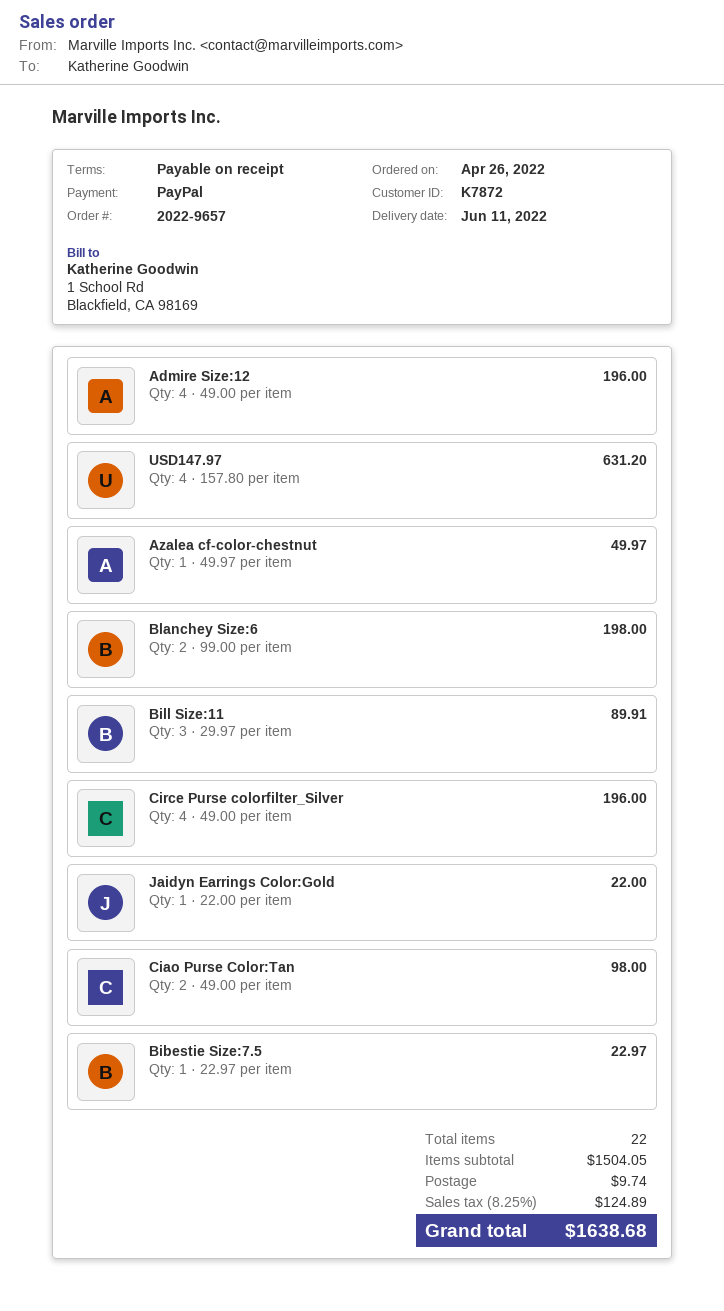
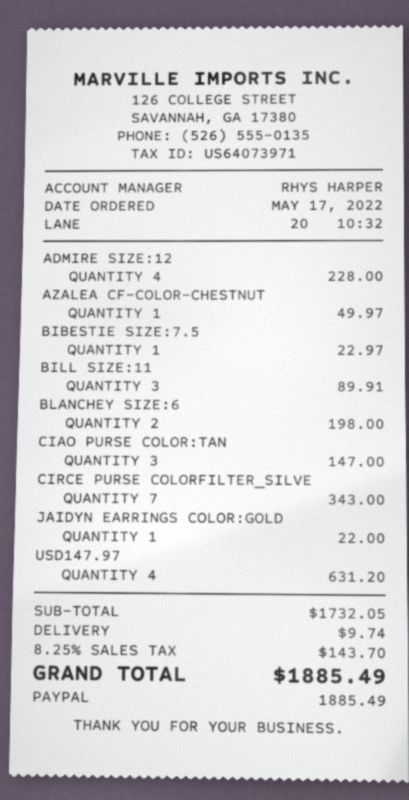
order date: 2022-04-26 -> 2022-05-17
Admire Size:12: 4 for 196.00 -> 4 for 228.00
Circe Purse colorfilter_Silver: 4 for 196.00 -> 7 for 343.00
Ciao Purse Color:Tan: 2 for 98.00 -> 3 for 147.00
subtotal: 1504.05 -> 1732.05
tax: 8.25% = 124.89 -> 8.25% = 143.70
total: 1638.68 -> 1885.49

